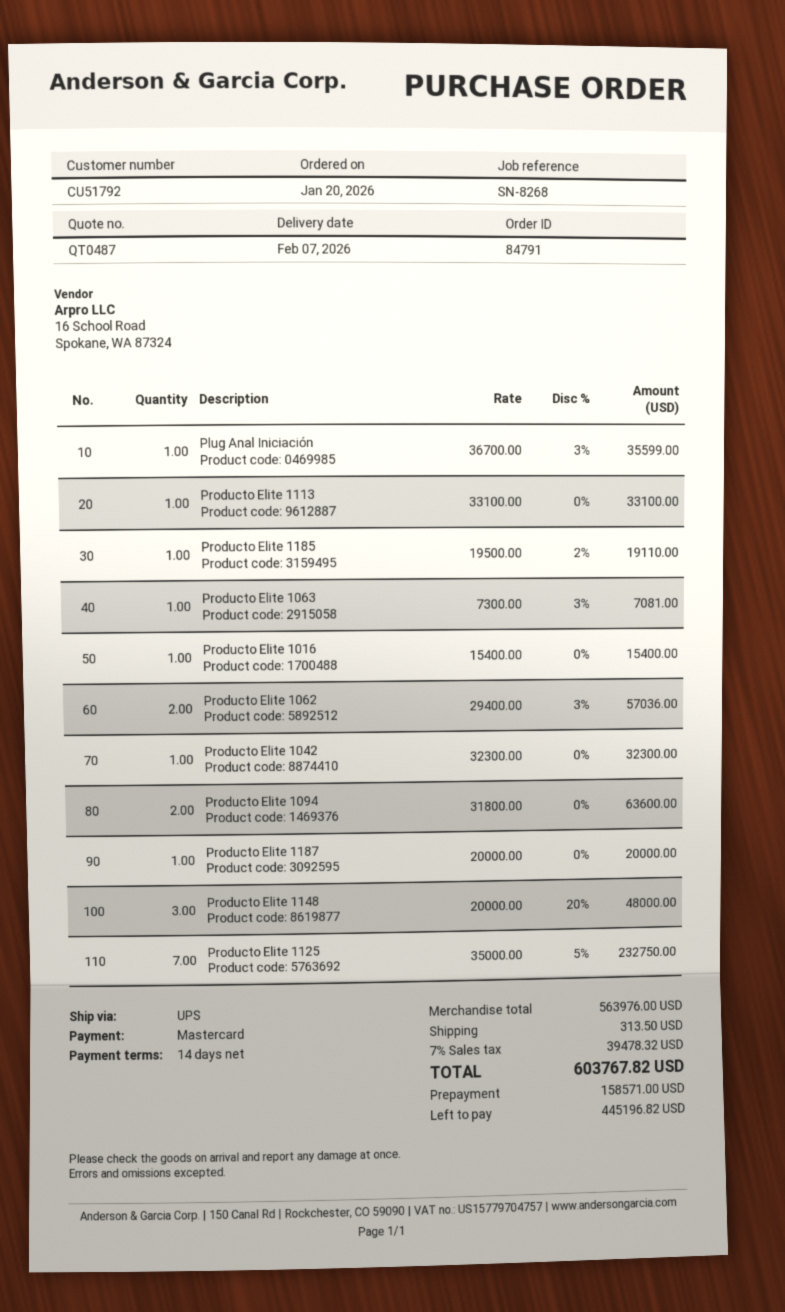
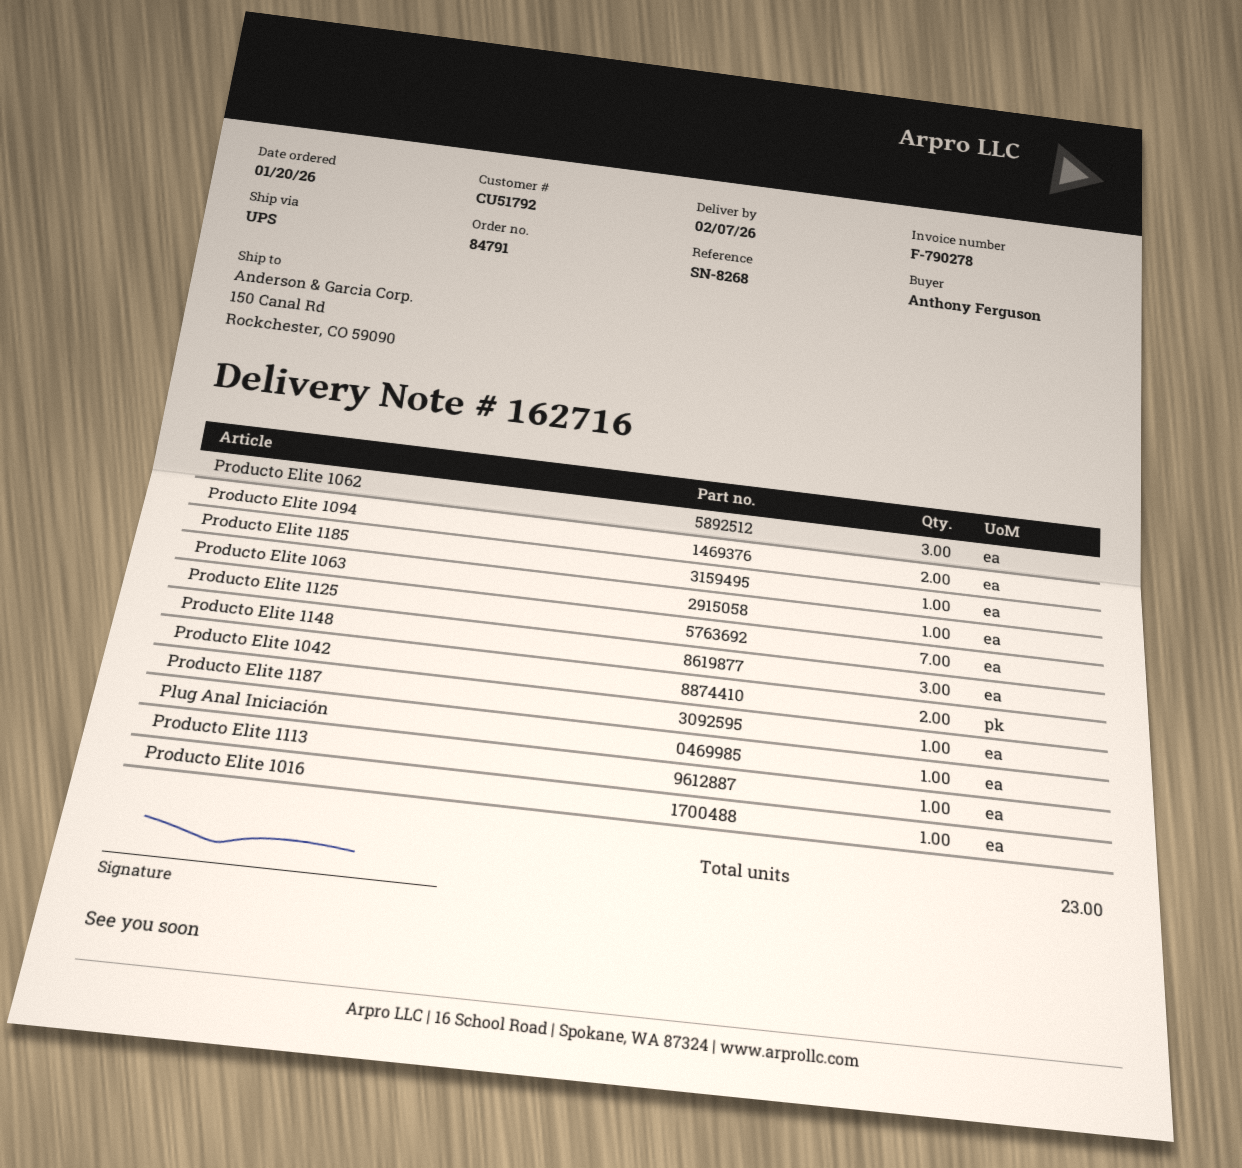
Producto Elite 1062: 2 -> 3
Producto Elite 1042: 1 -> 2

